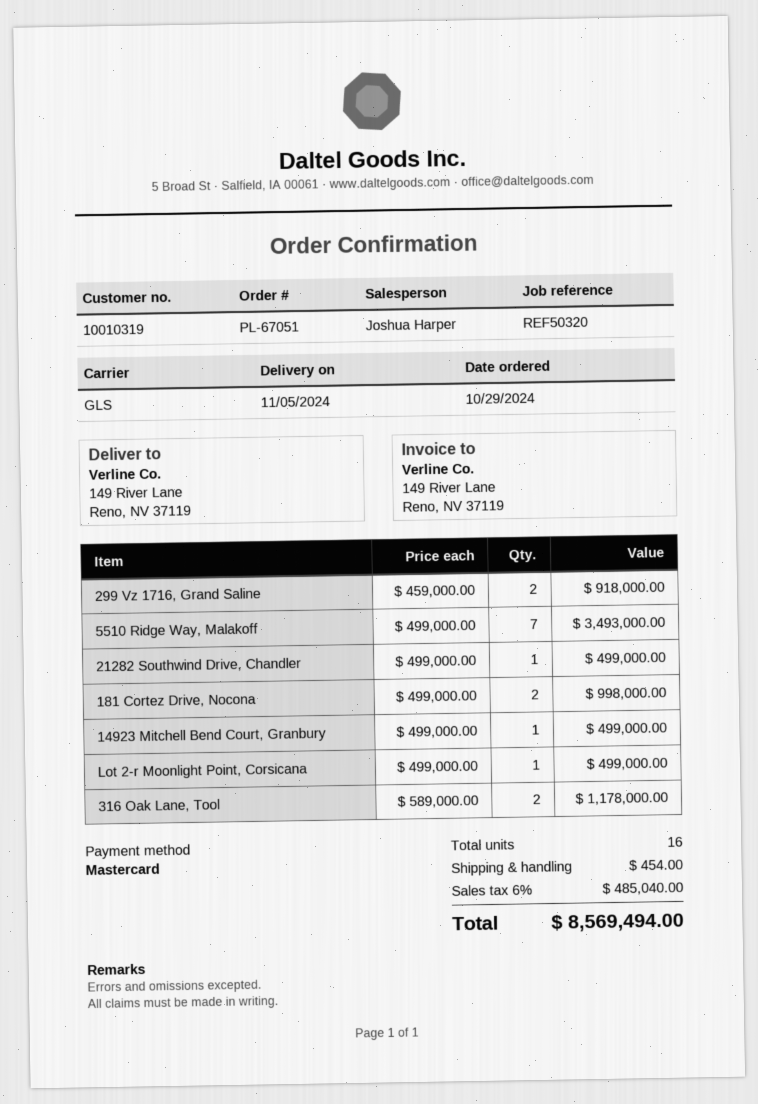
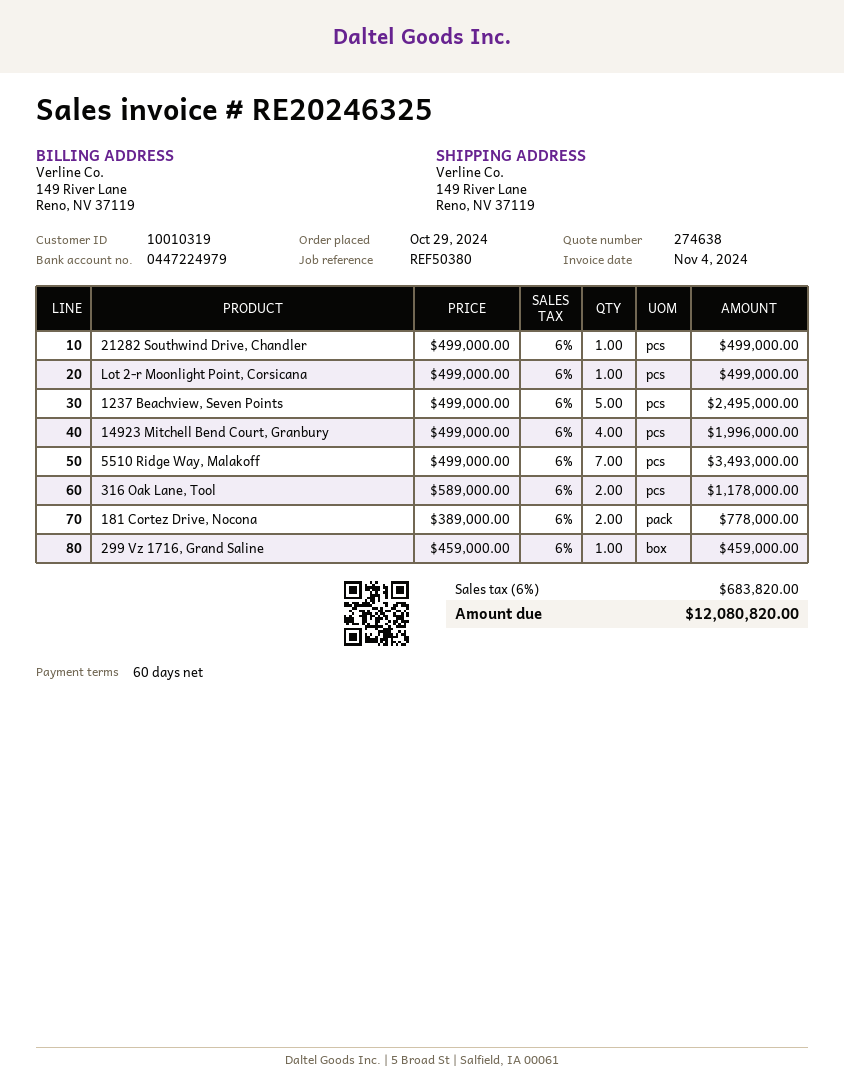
reference: REF50320 -> REF50380
299 Vz 1716, Grand Saline: 2 x 459000.00 = 918000.00 -> 1 x 459000.00 = 459000.00
181 Cortez Drive, Nocona: 2 x 499000.00 = 998000.00 -> 2 x 389000.00 = 778000.00
14923 Mitchell Bend Court, Granbury: 1 x 499000.00 = 499000.00 -> 4 x 499000.00 = 1996000.00
1237 Beachview, Seven Points: none -> 5 x 499000.00 = 2495000.00
shipping: 454.00 -> none
tax: 6% = 485040.00 -> 6% = 683820.00
total: 8569494.00 -> 12080820.00

